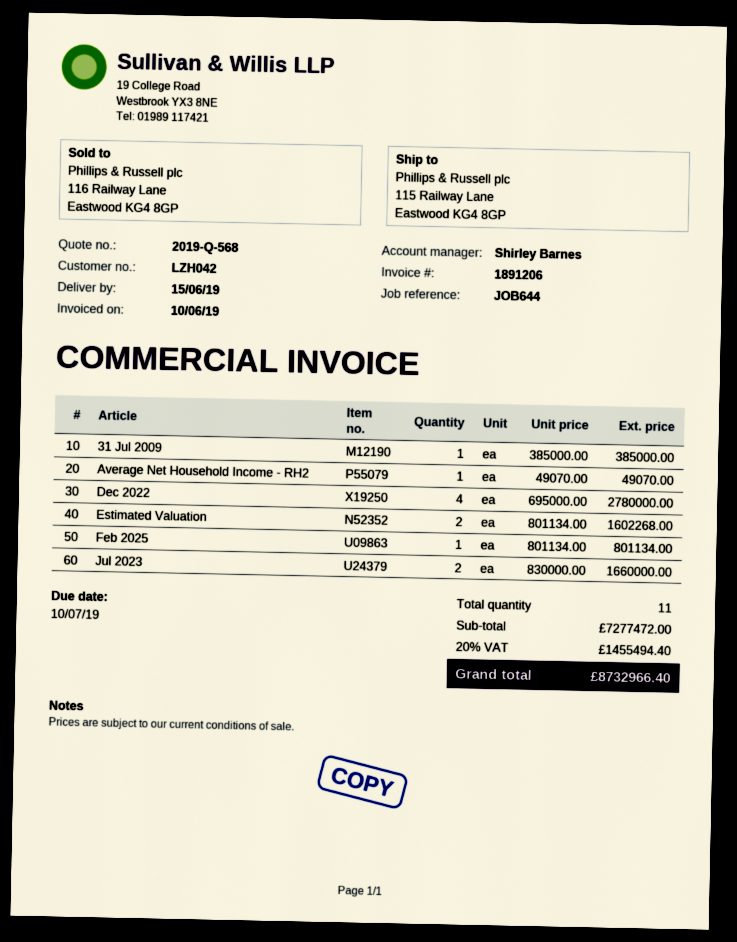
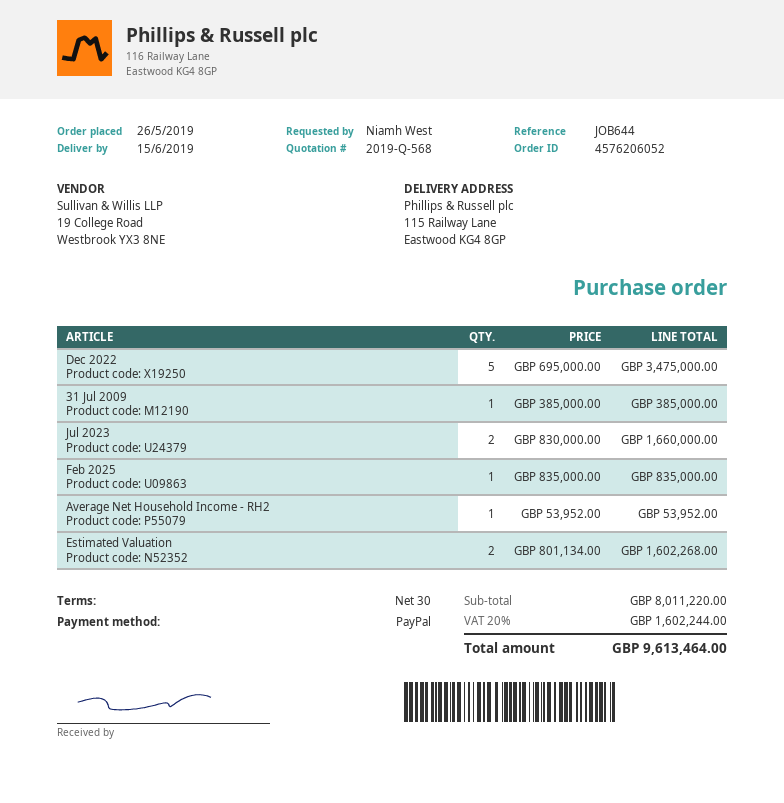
Average Net Household Income - RH2: 1 x 49070.00 = 49070.00 -> 1 x 53952.00 = 53952.00
Dec 2022: 4 x 695000.00 = 2780000.00 -> 5 x 695000.00 = 3475000.00
Feb 2025: 1 x 801134.00 = 801134.00 -> 1 x 835000.00 = 835000.00
subtotal: 7277472.00 -> 8011220.00
tax: 20% = 1455494.40 -> 20% = 1602244.00
total: 8732966.40 -> 9613464.00

